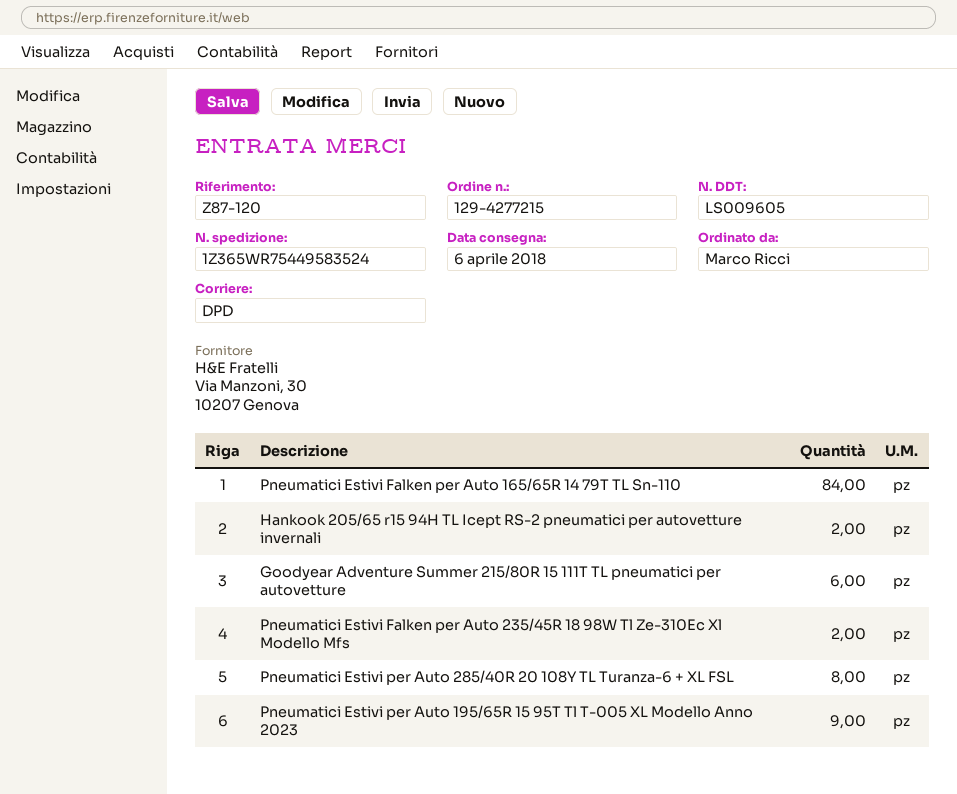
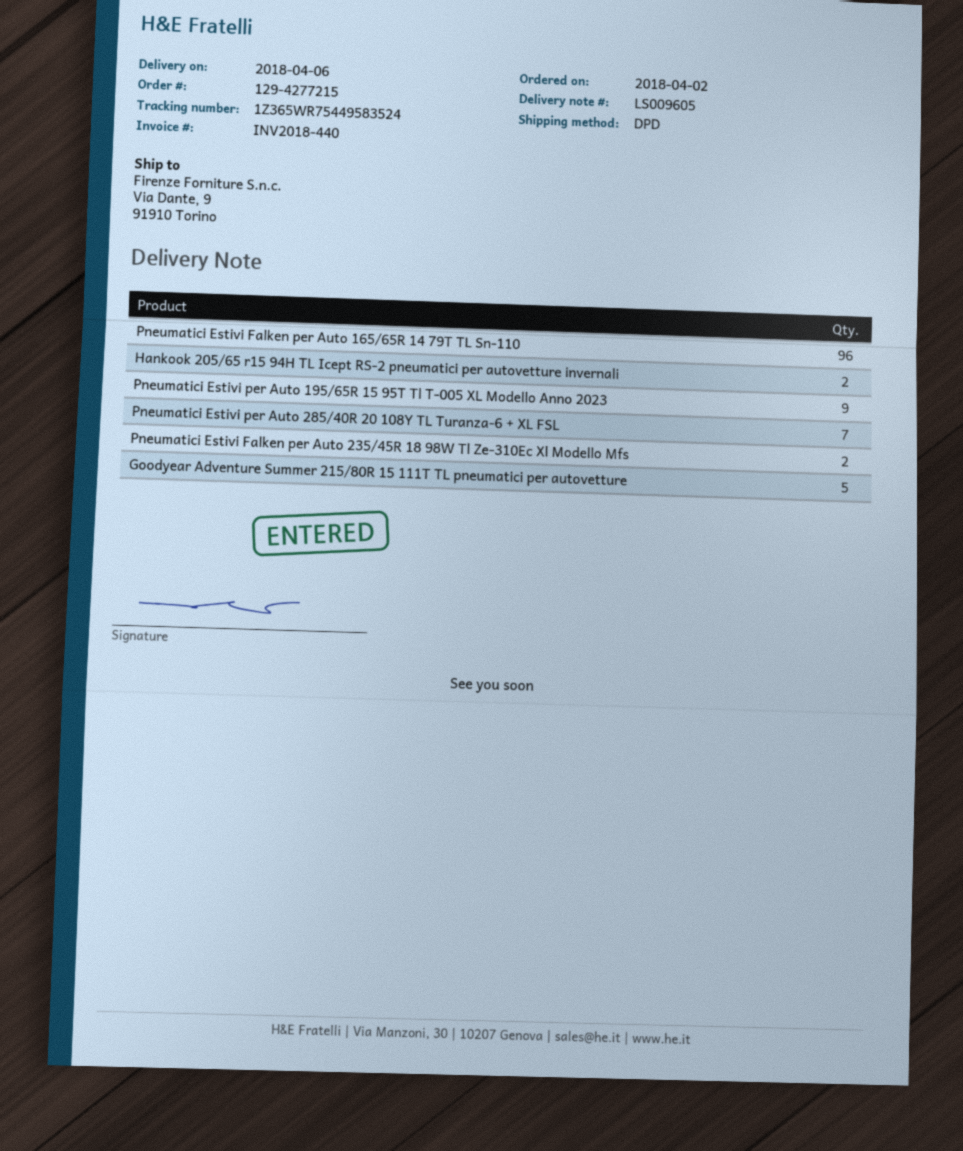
Pneumatici Estivi Falken per Auto 165/65R 14 79T TL Sn-110: 84 -> 96
Goodyear Adventure Summer 215/80R 15 111T TL pneumatici per autovetture: 6 -> 5
Pneumatici Estivi per Auto 285/40R 20 108Y TL Turanza-6 + XL FSL: 8 -> 7

